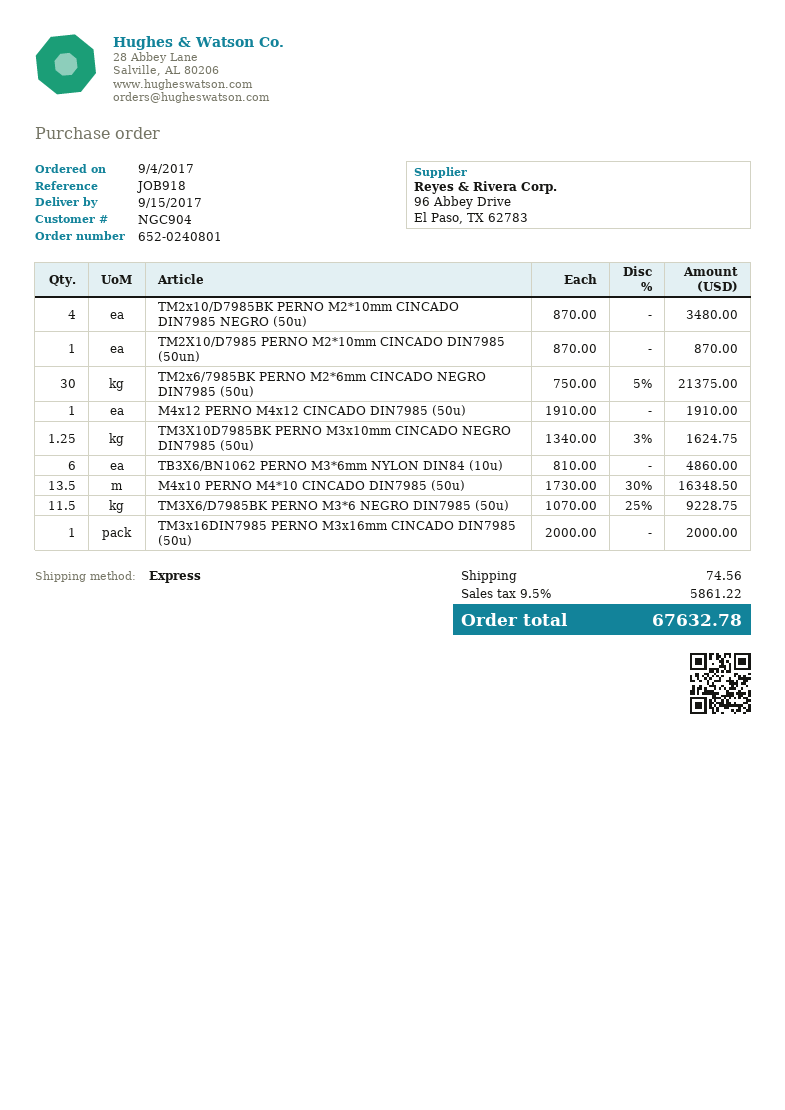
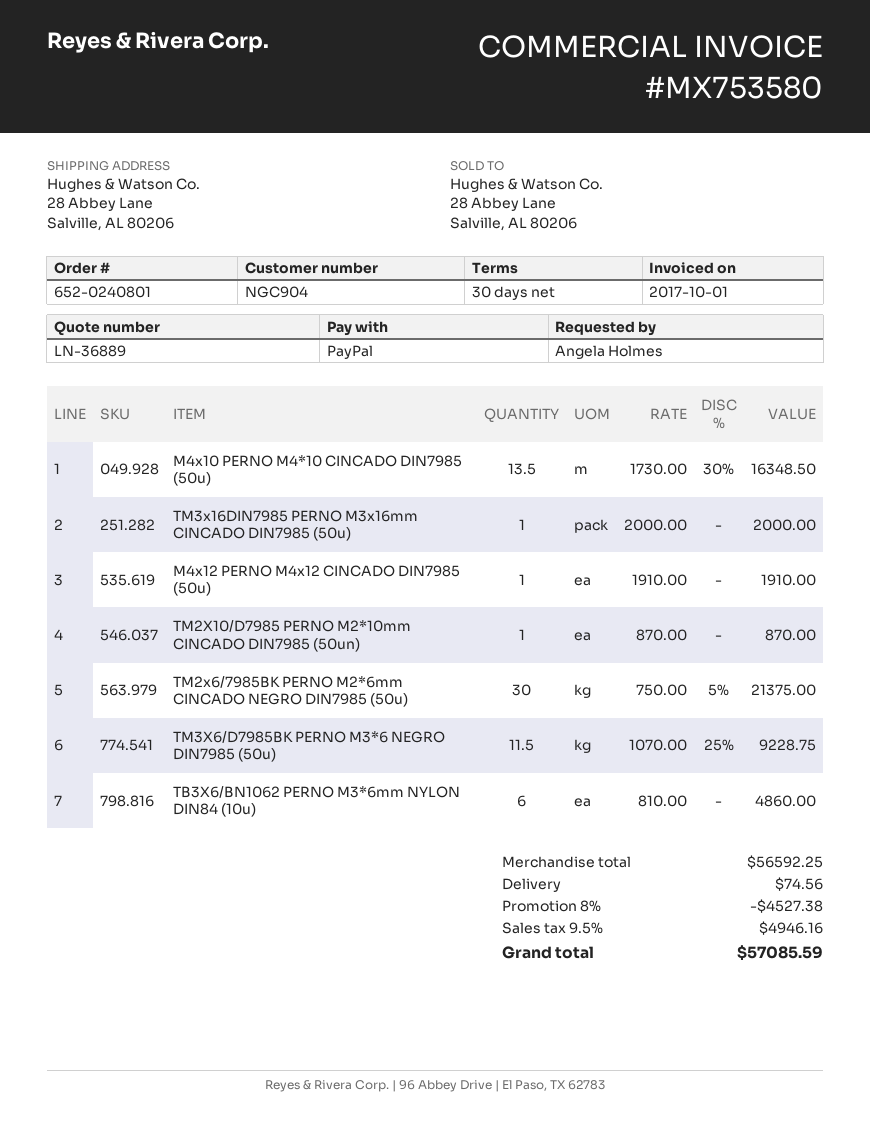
TM2x10/D7985BK PERNO M2*10mm CINCADO DIN7985 NEGRO (50u): 4 x 870.00 = 3480.00 -> none
TM3X10D7985BK PERNO M3x10mm CINCADO NEGRO DIN7985 (50u): 1.25 x 1340.00 - 3% = 1624.75 -> none
discount: none -> 8% = 4527.38
tax: 9.5% = 5861.22 -> 9.5% = 4946.16
total: 67632.78 -> 57085.59

